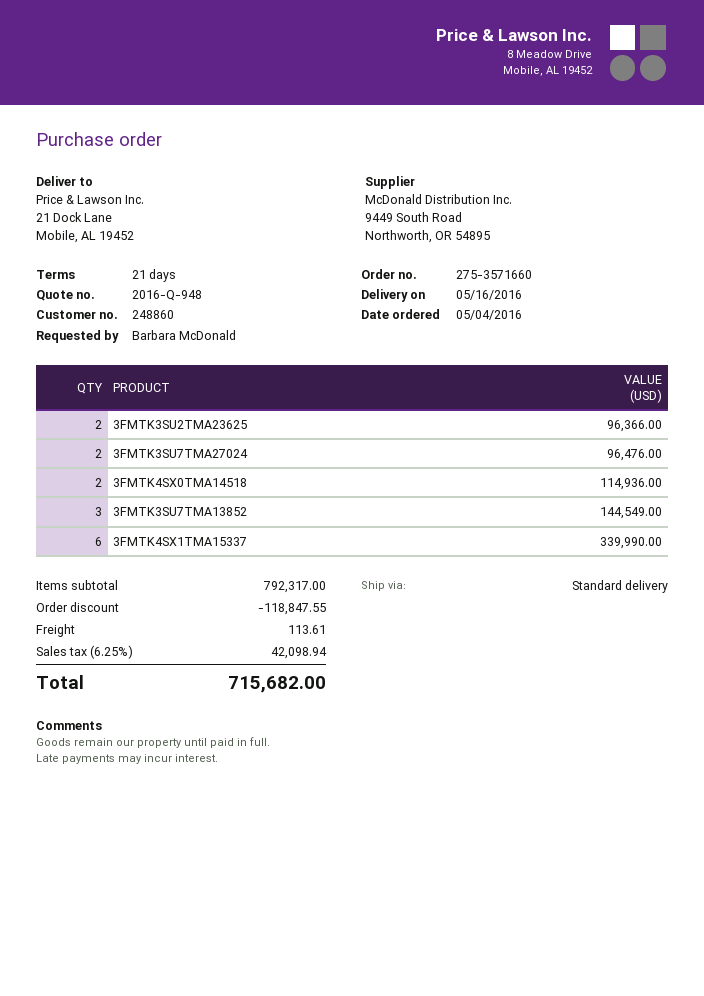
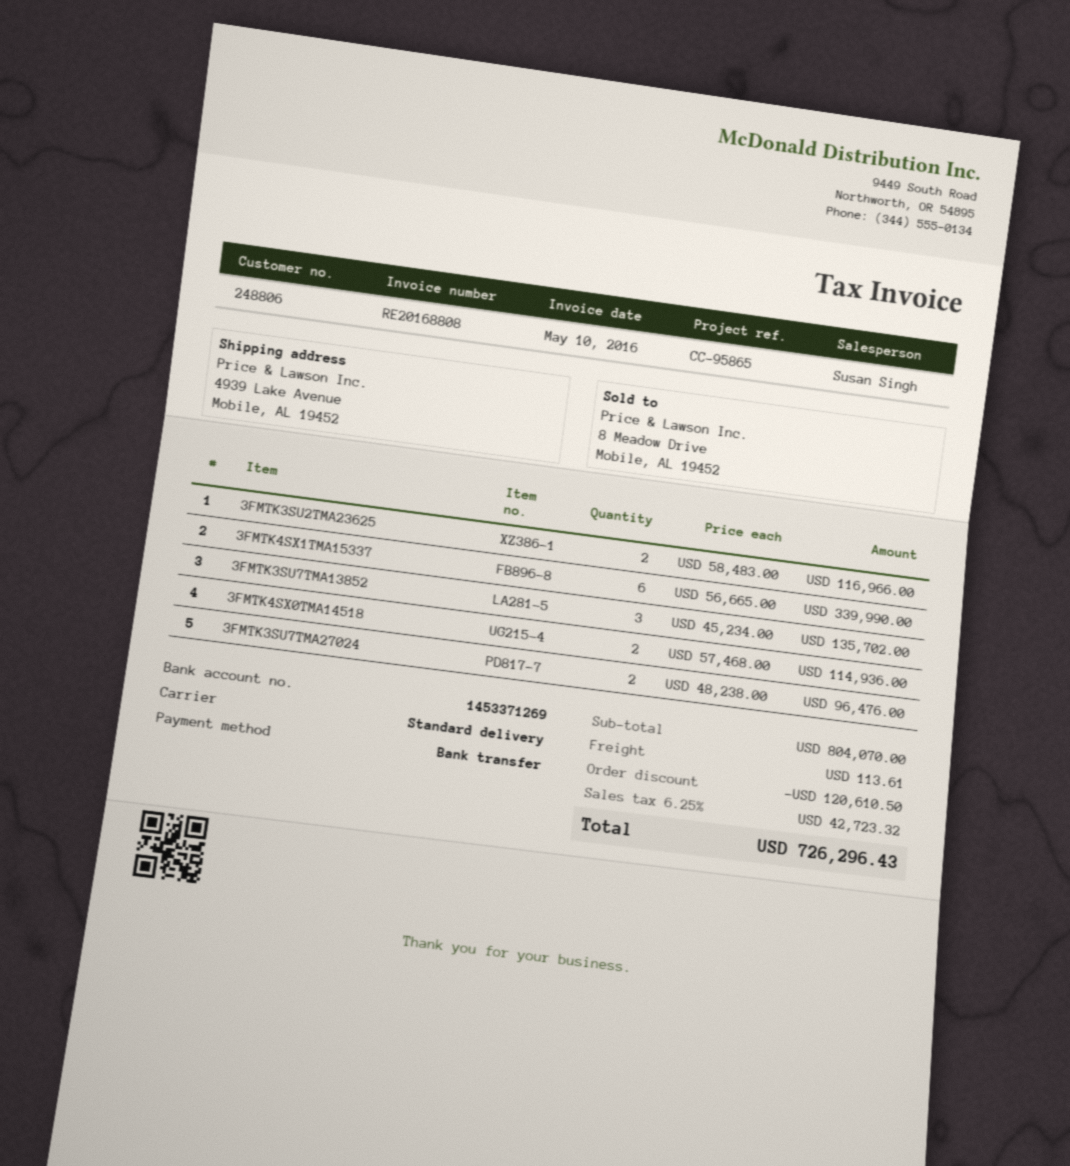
customer number: 248860 -> 248806
ship to: 21 Dock Lane, Mobile, AL 19452 -> 4939 Lake Avenue, Mobile, AL 19452
3FMTK3SU2TMA23625: 2 for 96366.00 -> 2 for 116966.00
3FMTK3SU7TMA13852: 3 for 144549.00 -> 3 for 135702.00
subtotal: 792317.00 -> 804070.00
discount: 118847.55 -> 120610.50
tax: 6.25% = 42098.94 -> 6.25% = 42723.32
total: 715682.00 -> 726296.43

